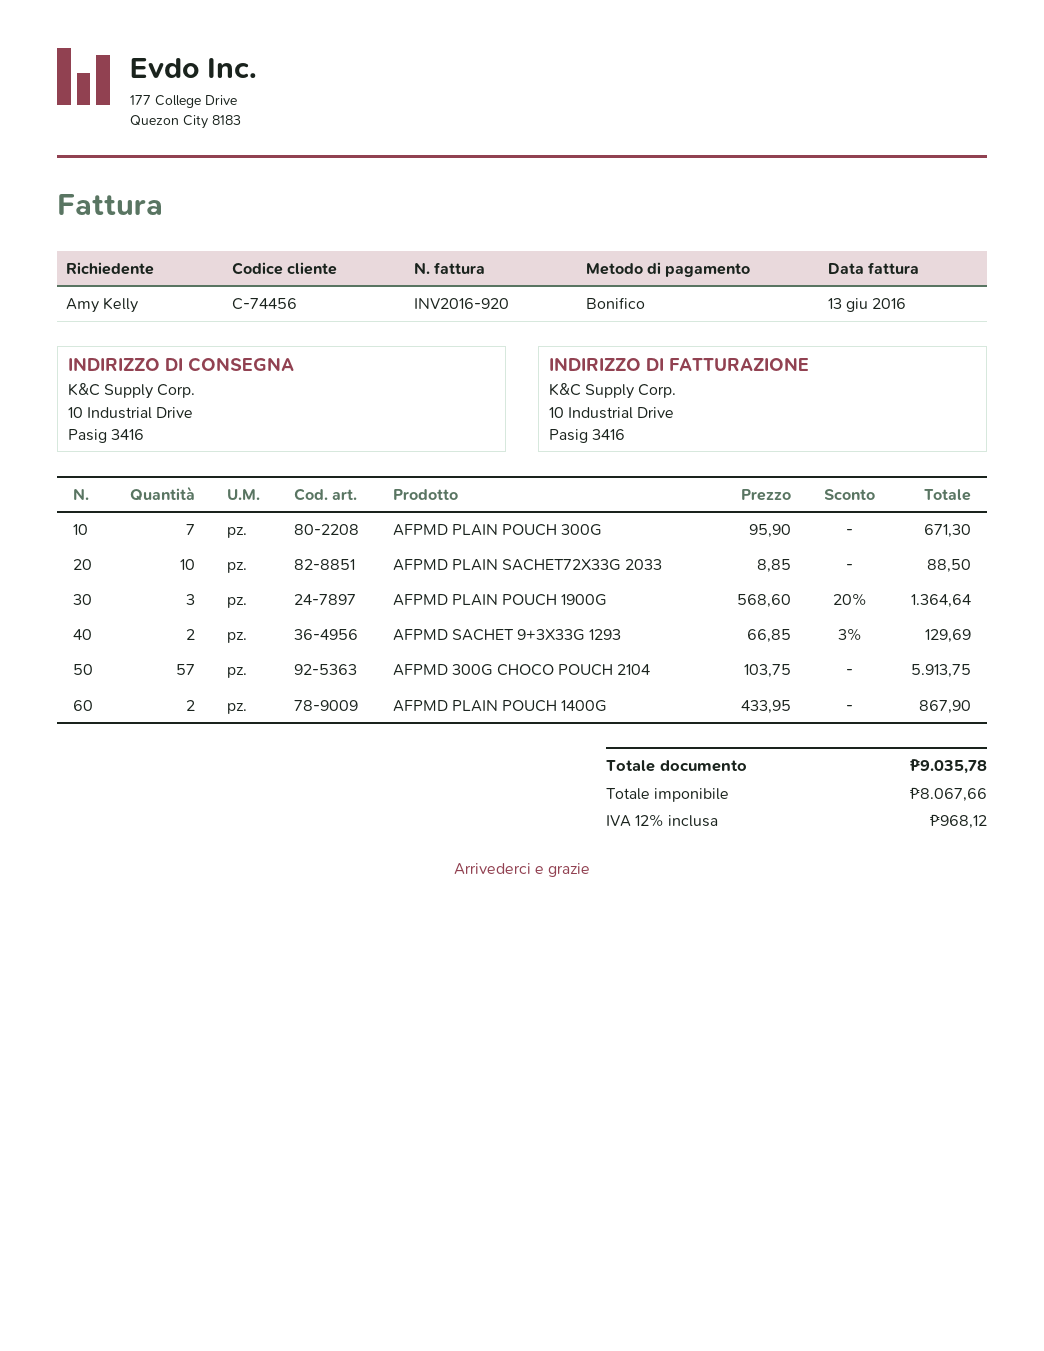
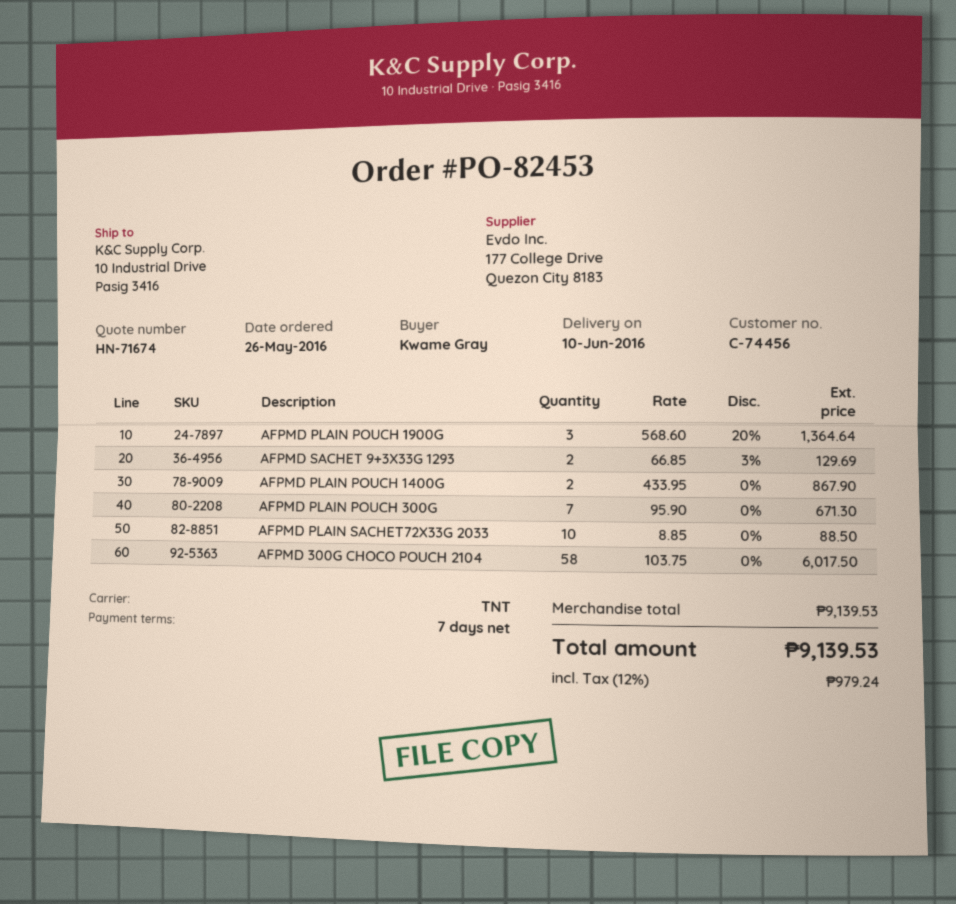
ordered by: Amy Kelly -> Kwame Gray
AFPMD 300G CHOCO POUCH 2104: 57 x 103.75 = 5913.75 -> 58 x 103.75 = 6017.50
tax: 12% = 968.12 -> 12% = 979.24
total: 9035.78 -> 9139.53

